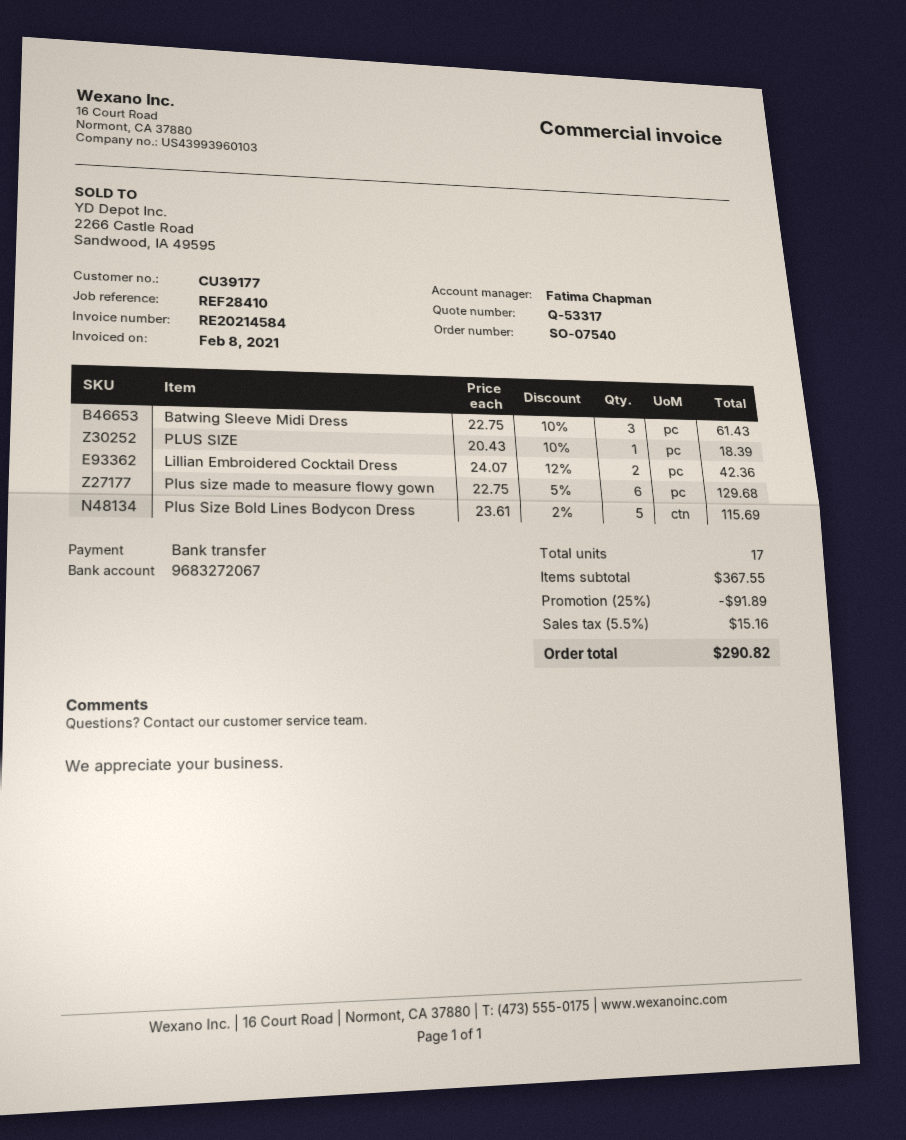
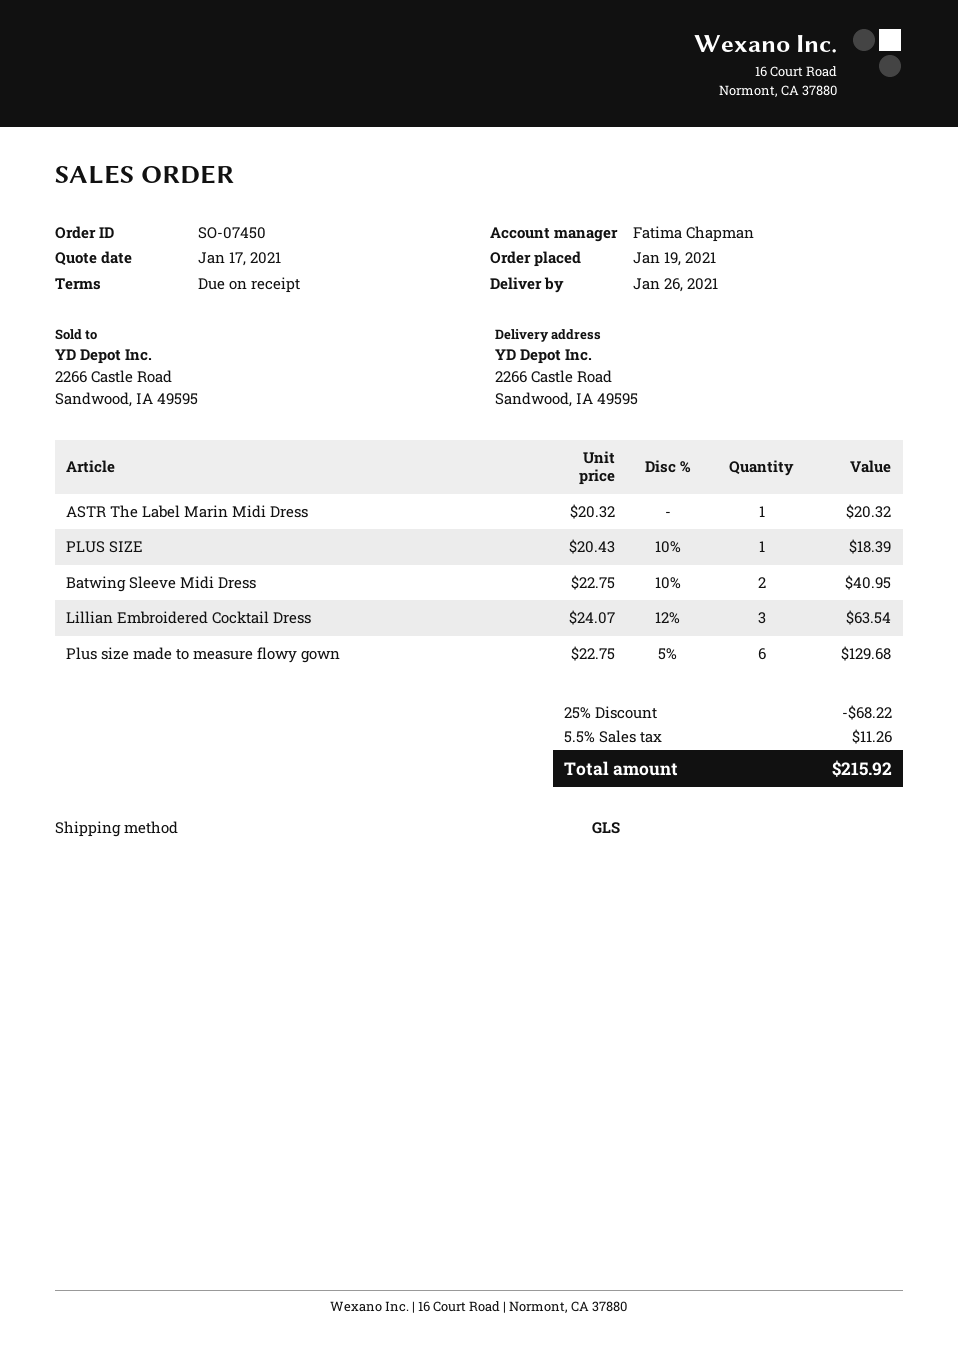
order number: SO-07540 -> SO-07450
Batwing Sleeve Midi Dress: 3 x 22.75 - 10% = 61.43 -> 2 x 22.75 - 10% = 40.95
Lillian Embroidered Cocktail Dress: 2 x 24.07 - 12% = 42.36 -> 3 x 24.07 - 12% = 63.54
Plus Size Bold Lines Bodycon Dress: 5 x 23.61 - 2% = 115.69 -> none
ASTR The Label Marin Midi Dress: none -> 1 x 20.32 = 20.32
discount: 25% = 91.89 -> 25% = 68.22
tax: 5.5% = 15.16 -> 5.5% = 11.26
total: 290.82 -> 215.92

